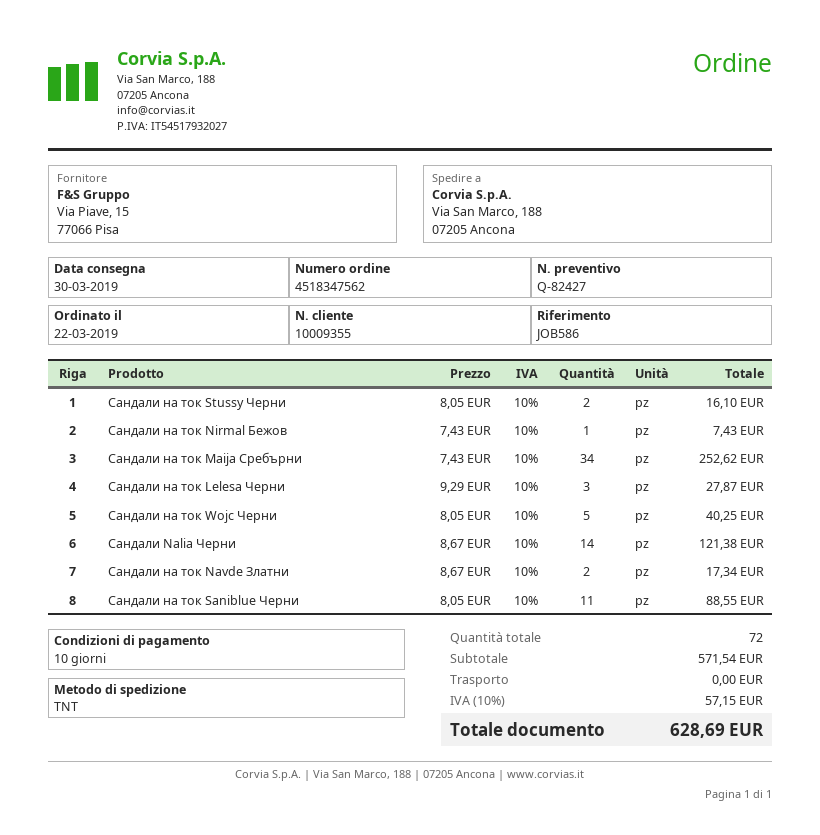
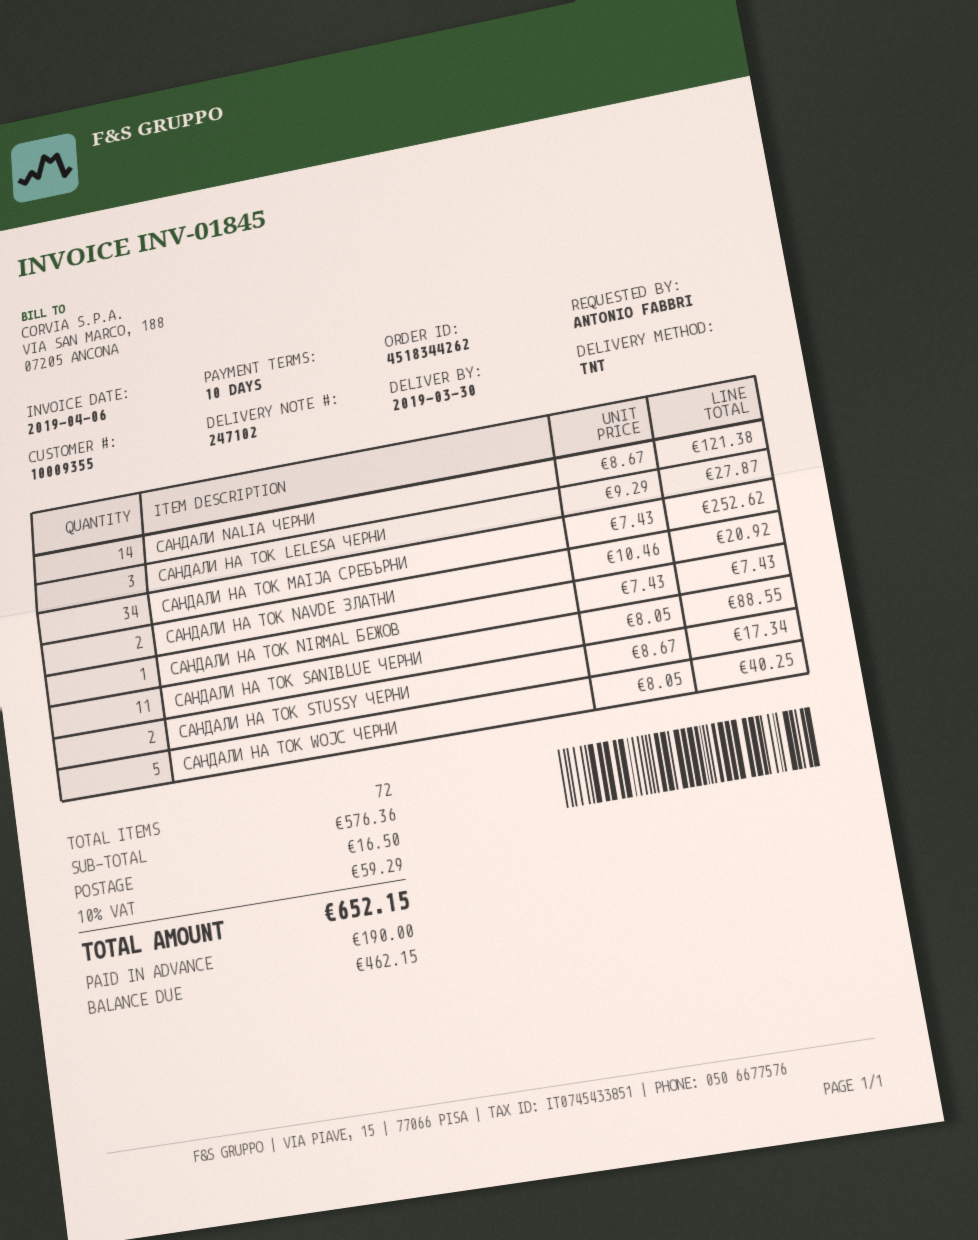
order number: 4518347562 -> 4518344262
Сандали на ток Stussy Черни: 2 x 8.05 = 16.10 -> 2 x 8.67 = 17.34
Сандали на ток Navde Златни: 2 x 8.67 = 17.34 -> 2 x 10.46 = 20.92
subtotal: 571.54 -> 576.36
shipping: 0.00 -> 16.50
tax: 10% = 57.15 -> 10% = 59.29
total: 628.69 -> 652.15

